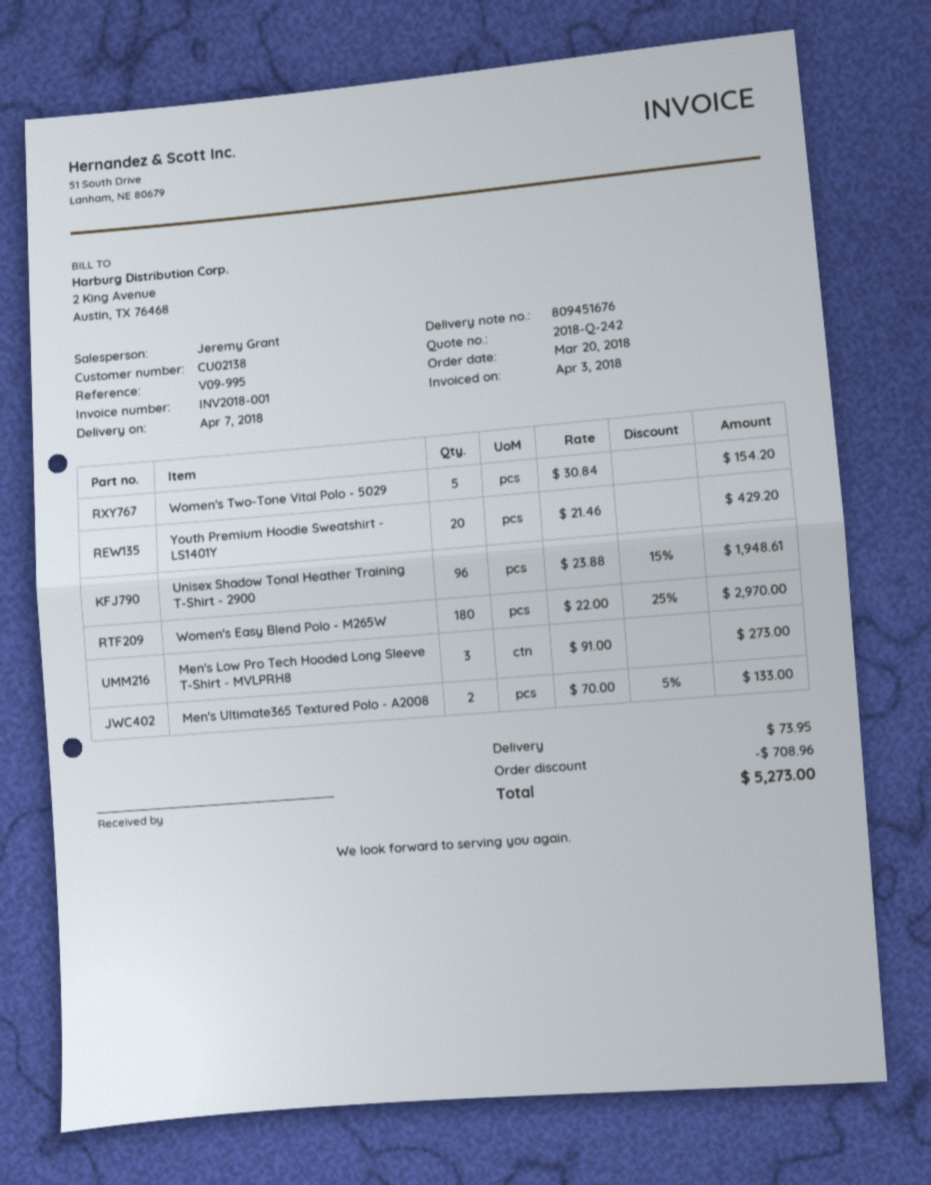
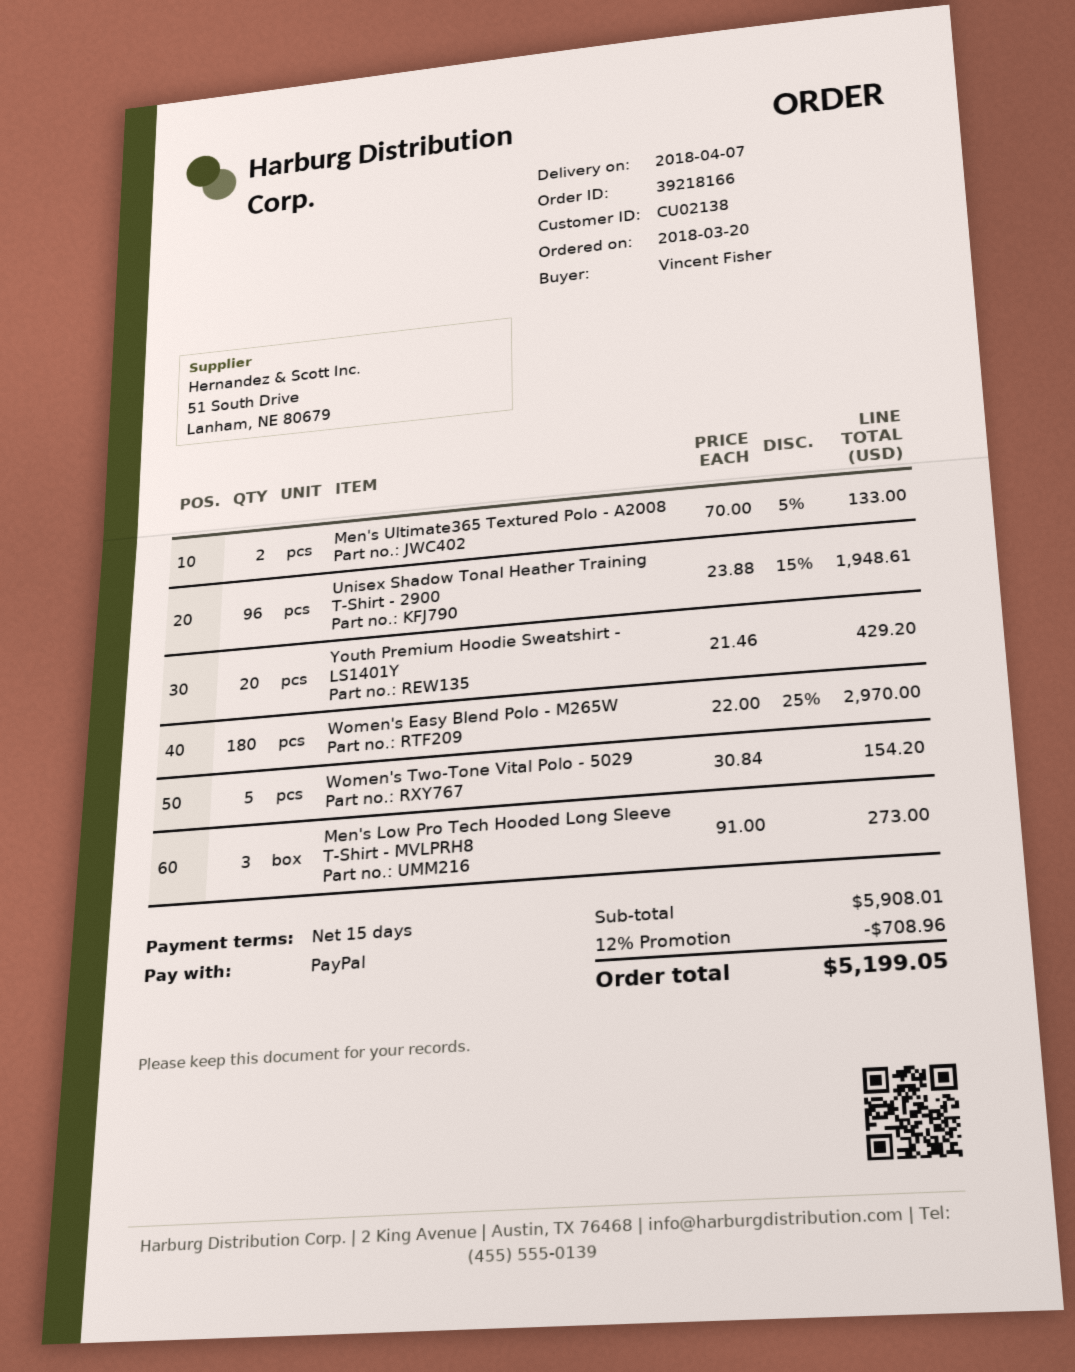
shipping: 73.95 -> none
total: 5273.00 -> 5199.05

